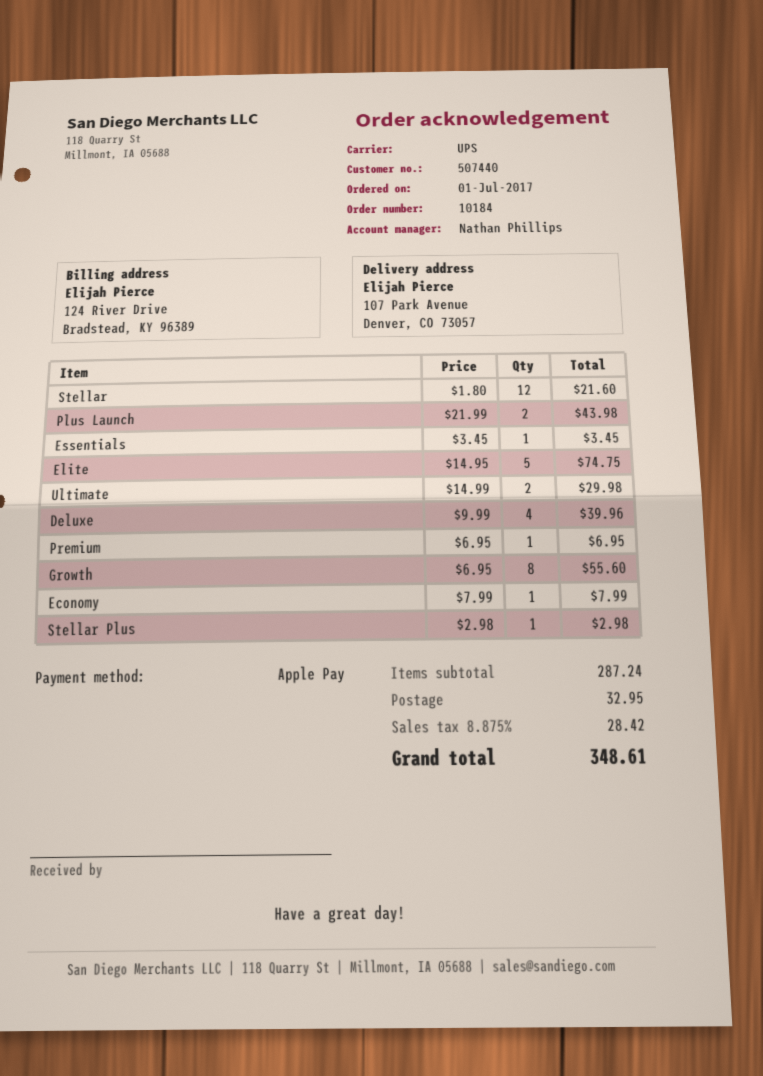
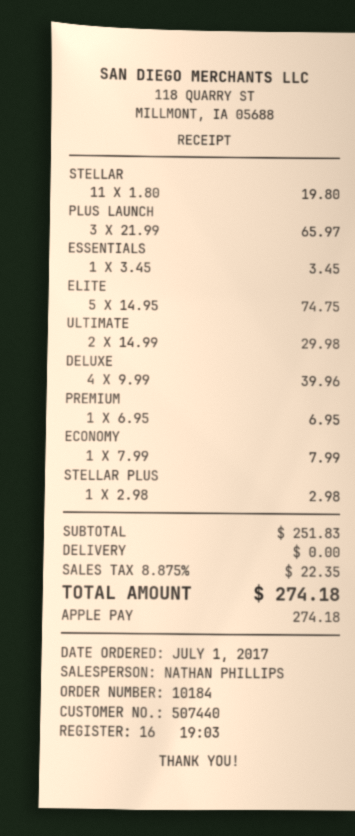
Stellar: 12 x 1.80 = 21.60 -> 11 x 1.80 = 19.80
Plus Launch: 2 x 21.99 = 43.98 -> 3 x 21.99 = 65.97
Growth: 8 x 6.95 = 55.60 -> none
subtotal: 287.24 -> 251.83
shipping: 32.95 -> 0.00
tax: 8.875% = 28.42 -> 8.875% = 22.35
total: 348.61 -> 274.18

